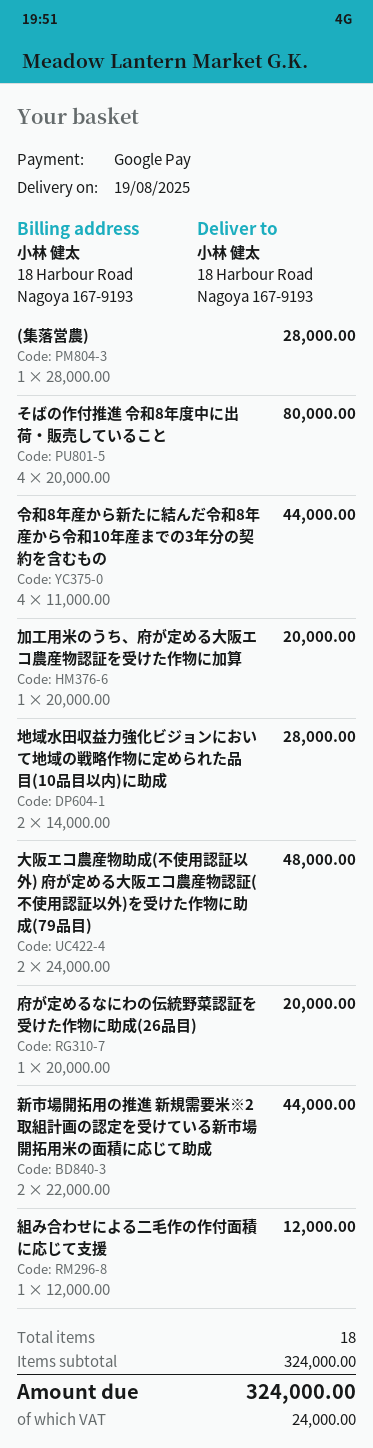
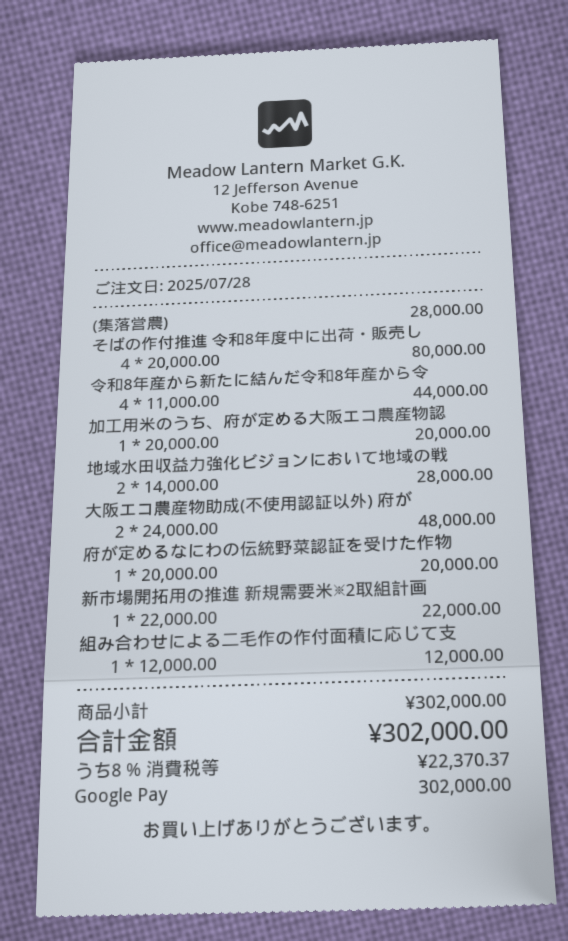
新市場開拓用の推進 新規需要米※2取組計画の認定を受けている新市場開拓用米の面積に応じて助成: 2 x 22000.00 = 44000.00 -> 1 x 22000.00 = 22000.00
subtotal: 324000.00 -> 302000.00
tax: 24000.00 -> 22370.37
total: 324000.00 -> 302000.00

